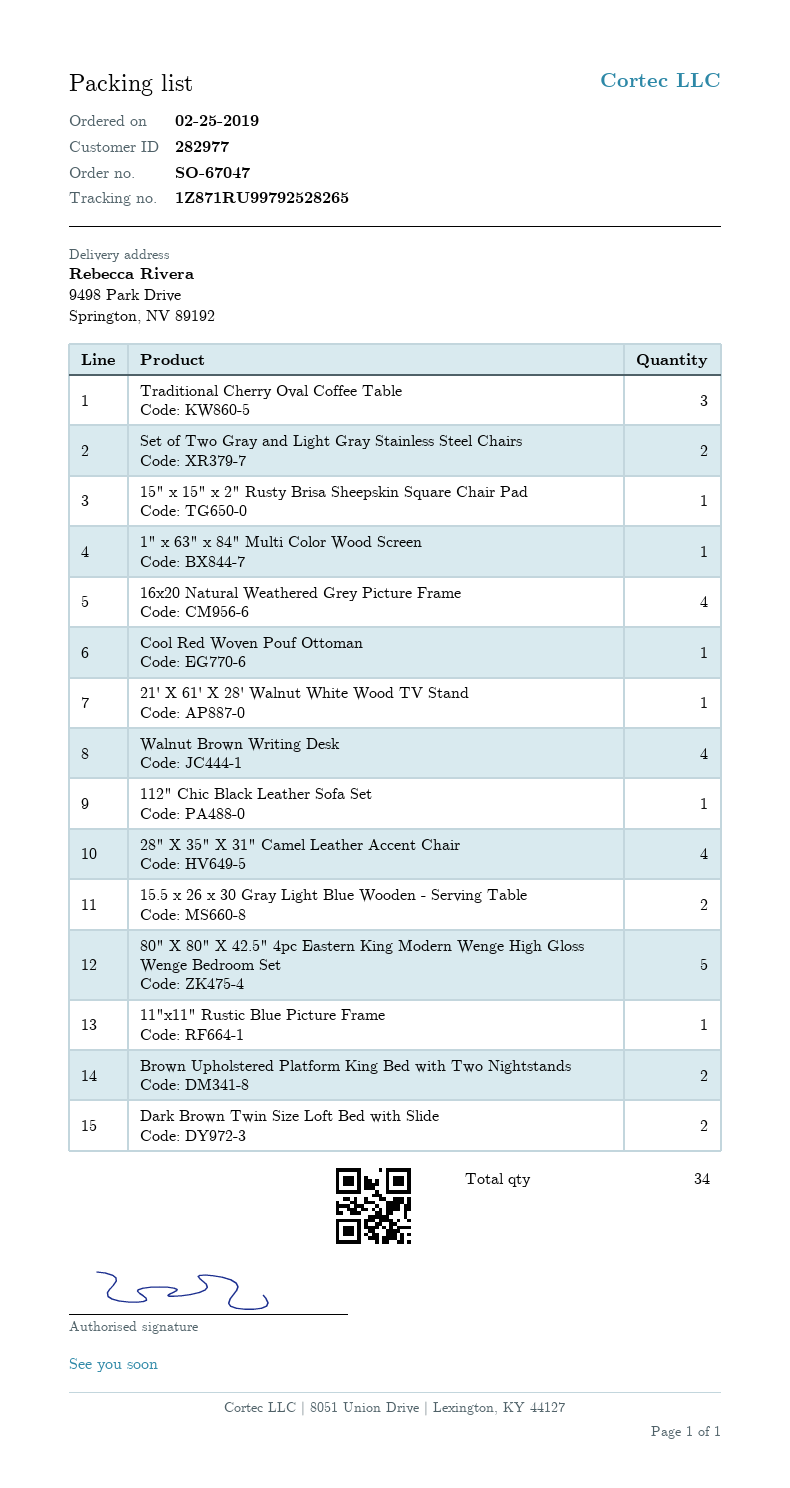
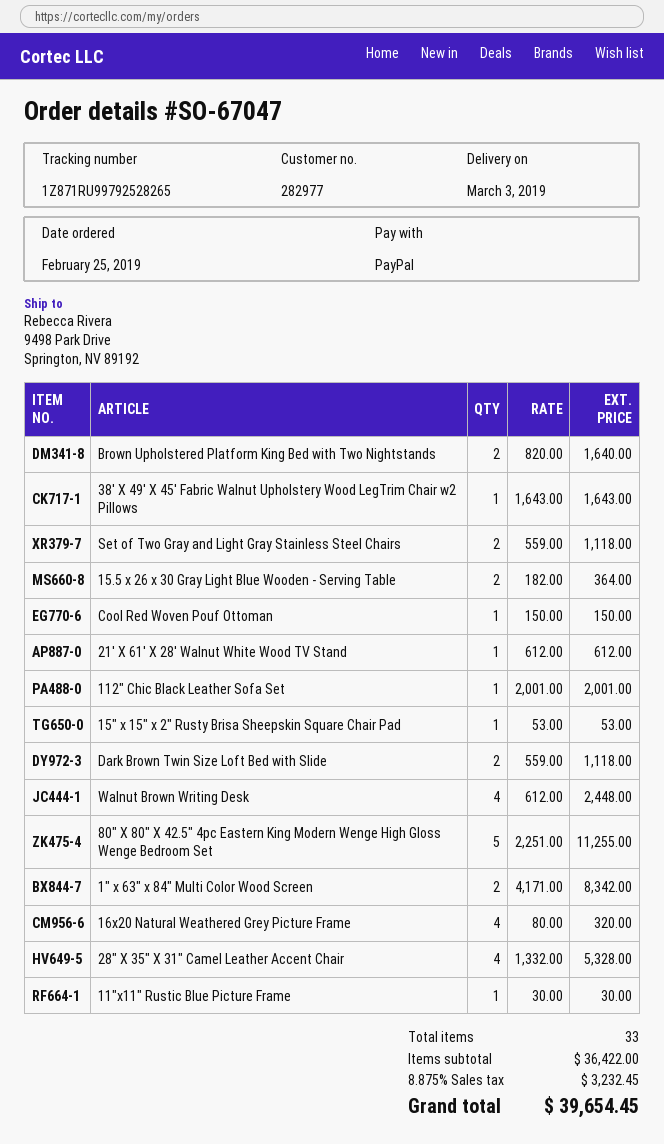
Traditional Cherry Oval Coffee Table: 3 -> none
1" x 63" x 84" Multi Color Wood Screen: 1 -> 2
38' X 49' X 45' Fabric Walnut Upholstery Wood LegTrim Chair w2 Pillows: none -> 1
total quantity: 34 -> 33

